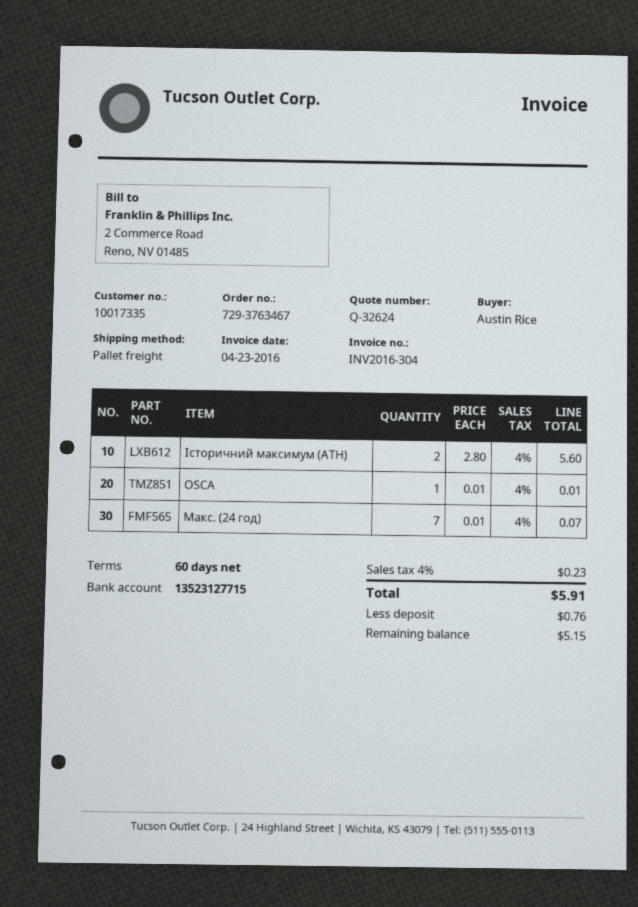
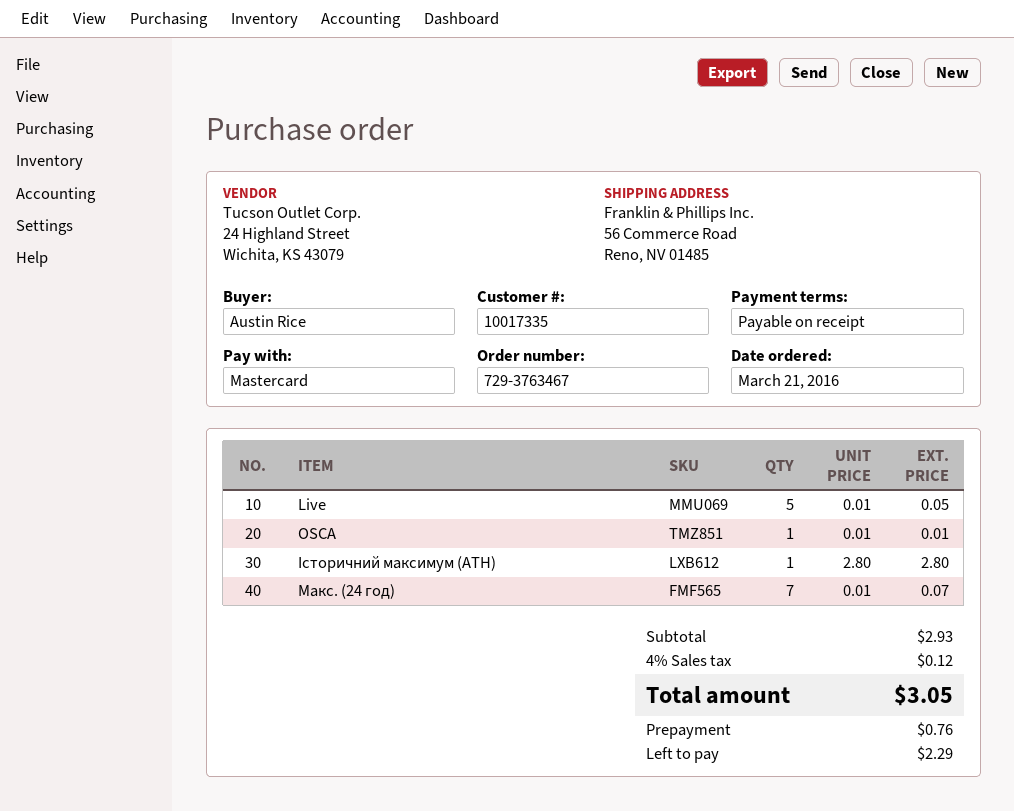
payment terms: 60 days -> on receipt
Історичний максимум (ATH): 2 x 2.80 = 5.60 -> 1 x 2.80 = 2.80
Live: none -> 5 x 0.01 = 0.05
tax: 4% = 0.23 -> 4% = 0.12
total: 5.91 -> 3.05
balance: 5.15 -> 2.29

